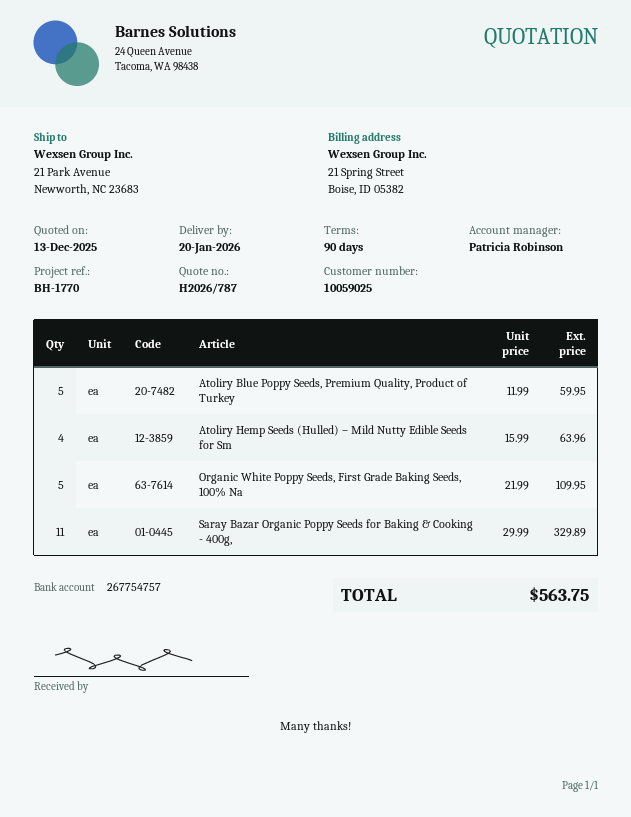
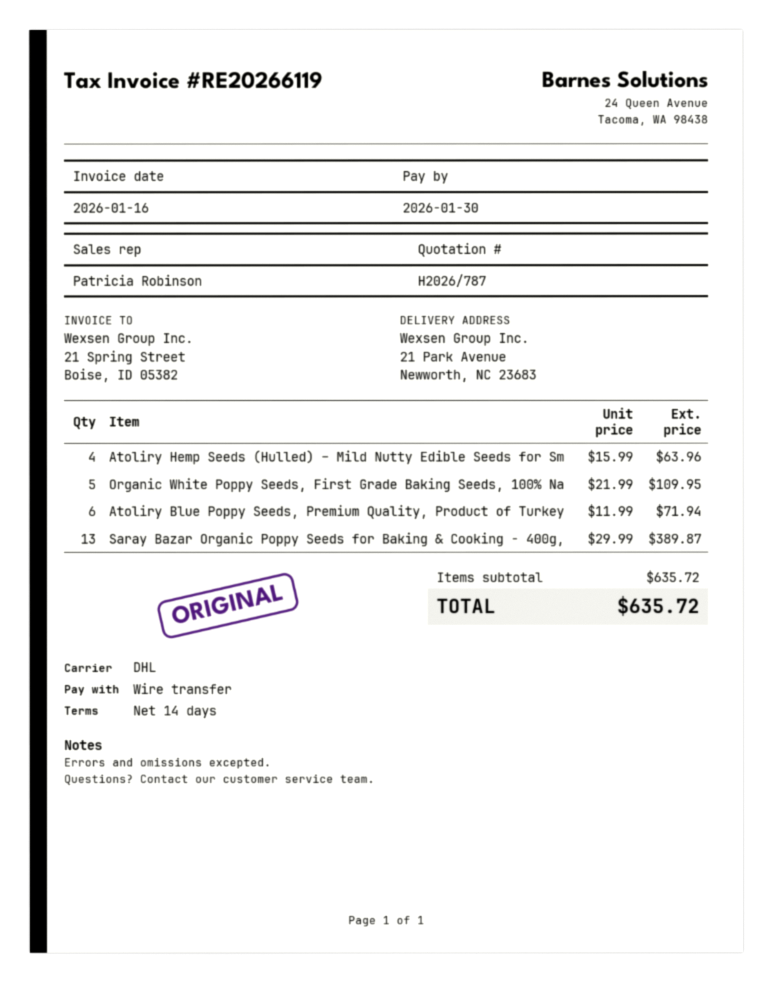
payment terms: 90 days -> 14 days
Atoliry Blue Poppy Seeds, Premium Quality, Product of Turkey: 5 x 11.99 = 59.95 -> 6 x 11.99 = 71.94
Saray Bazar Organic Poppy Seeds for Baking & Cooking - 400g,: 11 x 29.99 = 329.89 -> 13 x 29.99 = 389.87
total: 563.75 -> 635.72

